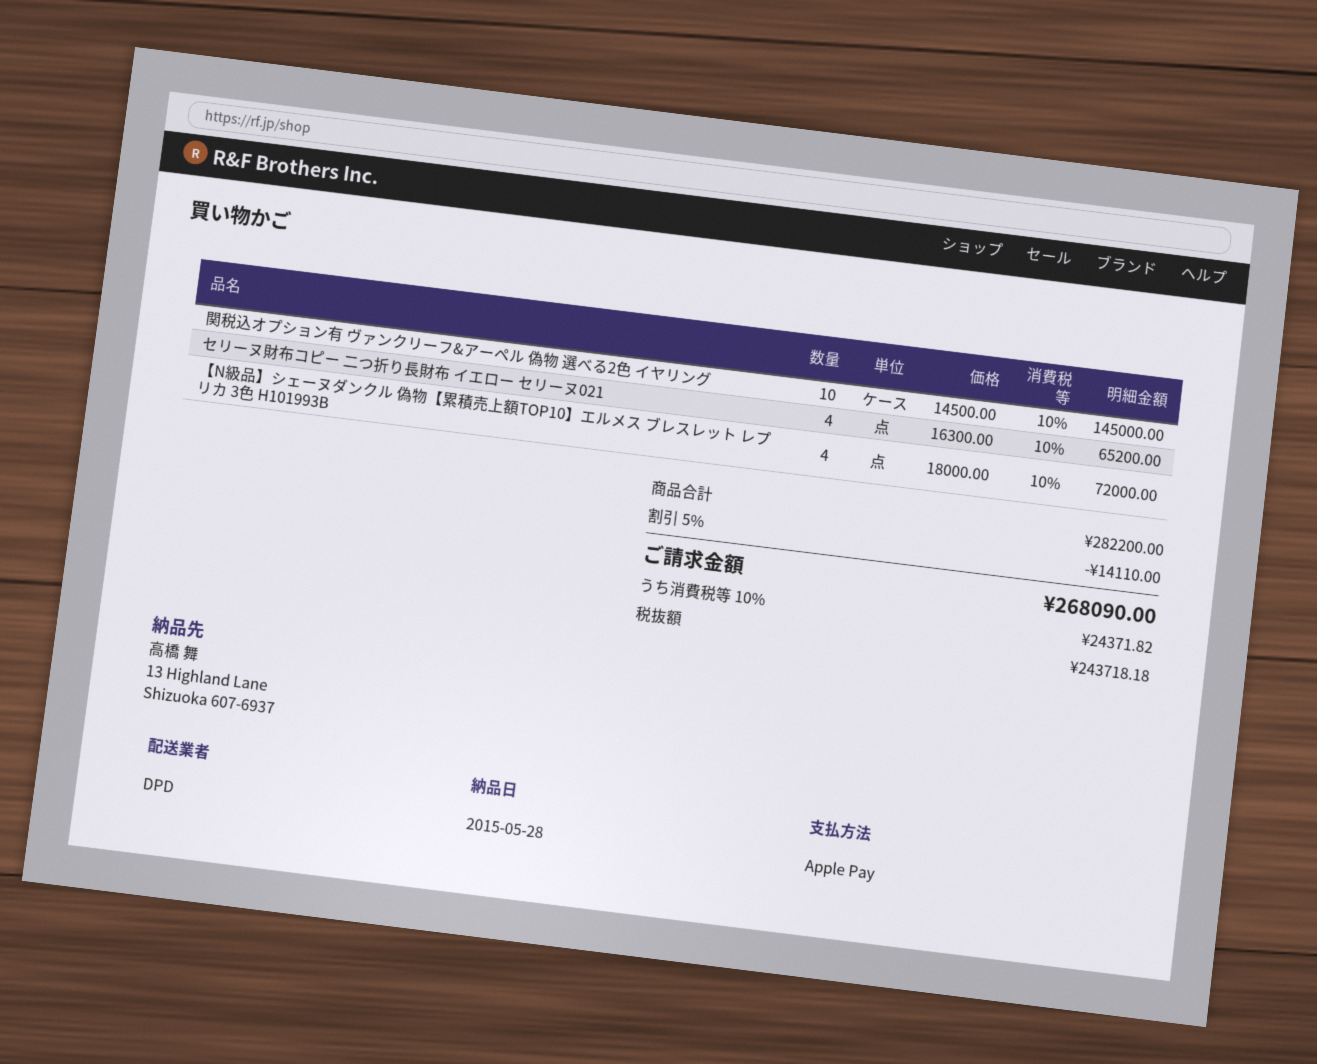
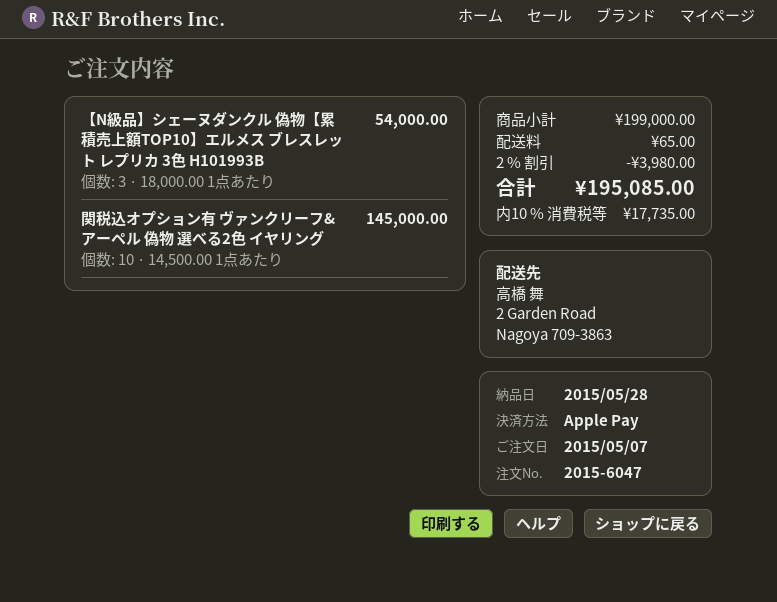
ship to: 13 Highland Lane, Shizuoka 607-6937 -> 2 Garden Road, Nagoya 709-3863
セリーヌ財布コピー 二つ折り長財布 イエロー セリーヌ021: 4 x 16300.00 = 65200.00 -> none
【N級品】シェーヌダンクル 偽物【累積売上額TOP10】エルメス ブレスレット レプリカ 3色 H101993B: 4 x 18000.00 = 72000.00 -> 3 x 18000.00 = 54000.00
subtotal: 282200.00 -> 199000.00
discount: 5% = 14110.00 -> 2% = 3980.00
shipping: none -> 65.00
tax: 10% = 24371.82 -> 10% = 17735.00
total: 268090.00 -> 195085.00

